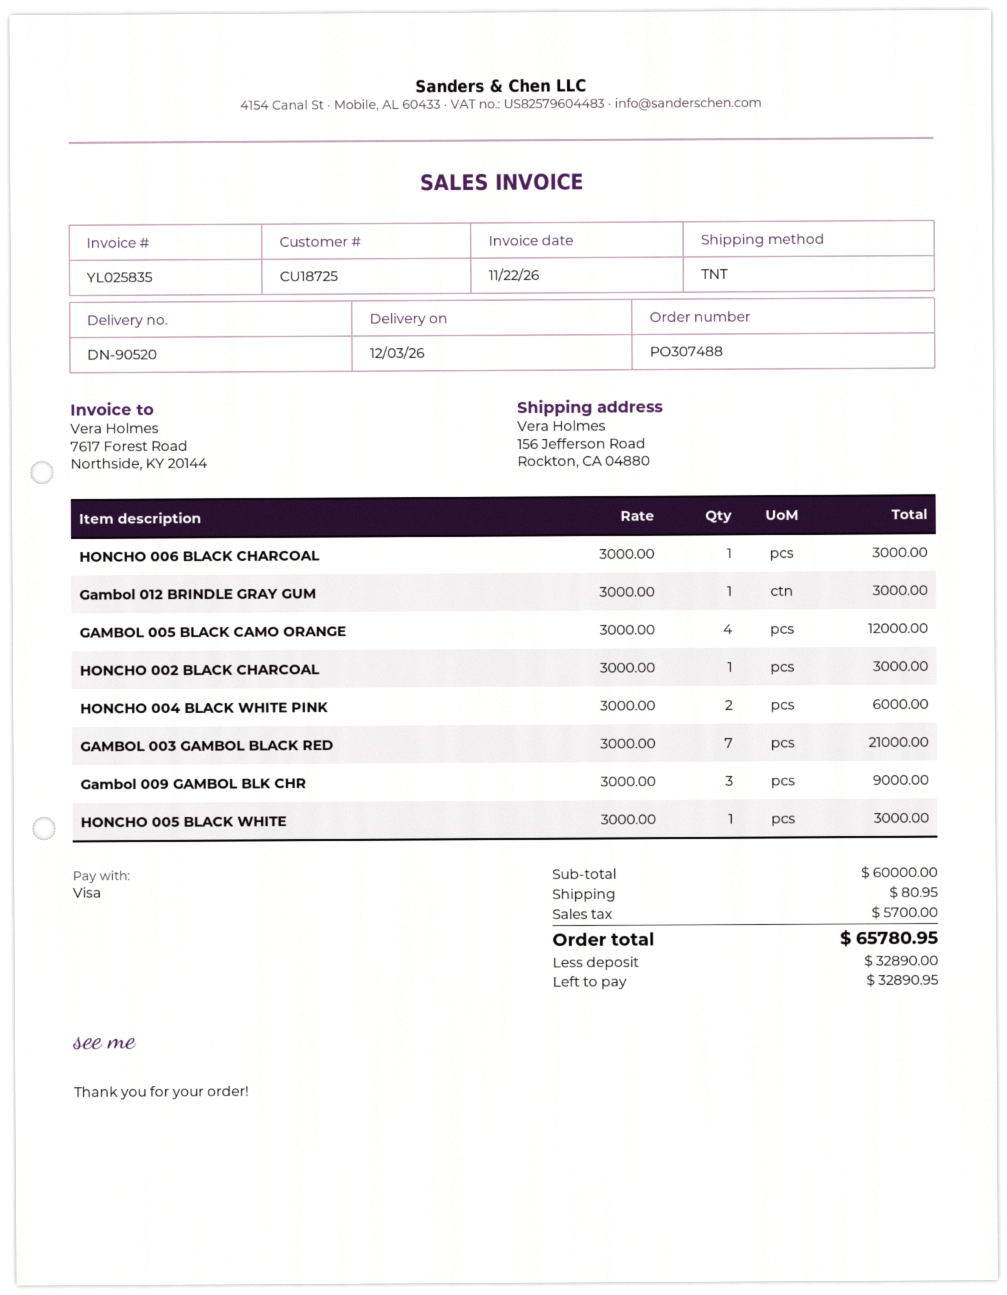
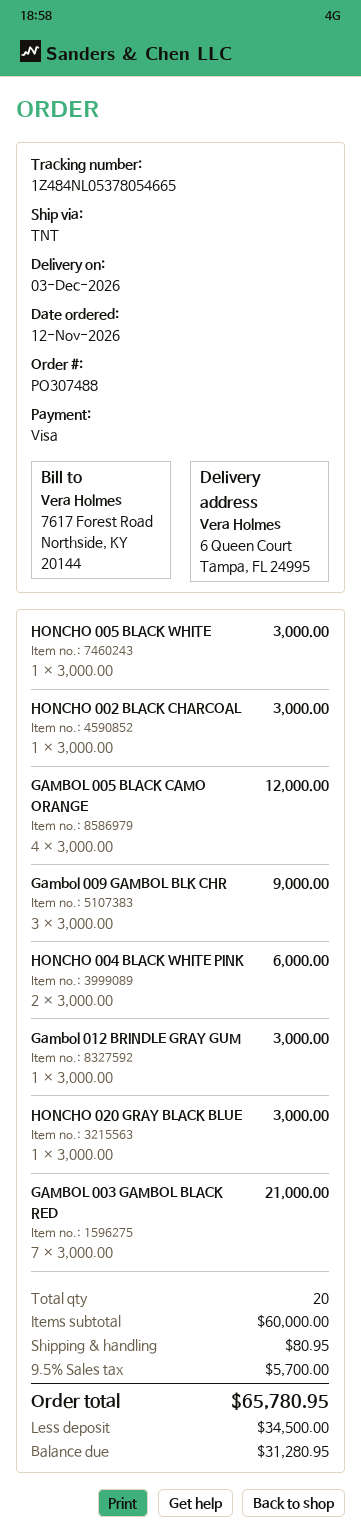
ship to: 156 Jefferson Road, Rockton, CA 04880 -> 6 Queen Court, Tampa, FL 24995
HONCHO 006 BLACK CHARCOAL: 1 x 3000.00 = 3000.00 -> none
HONCHO 020 GRAY BLACK BLUE: none -> 1 x 3000.00 = 3000.00
deposit: 32890.00 -> 34500.00
balance: 32890.95 -> 31280.95

